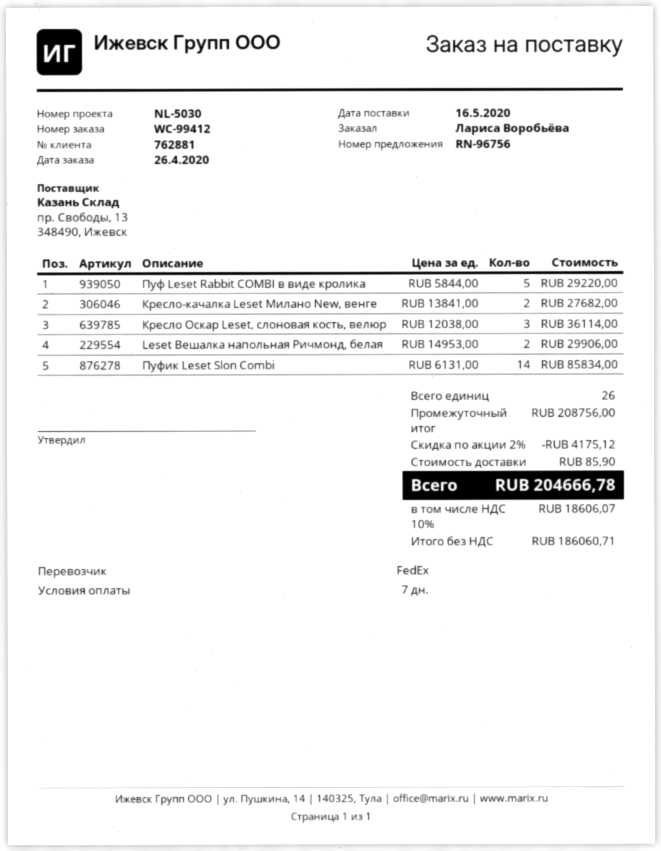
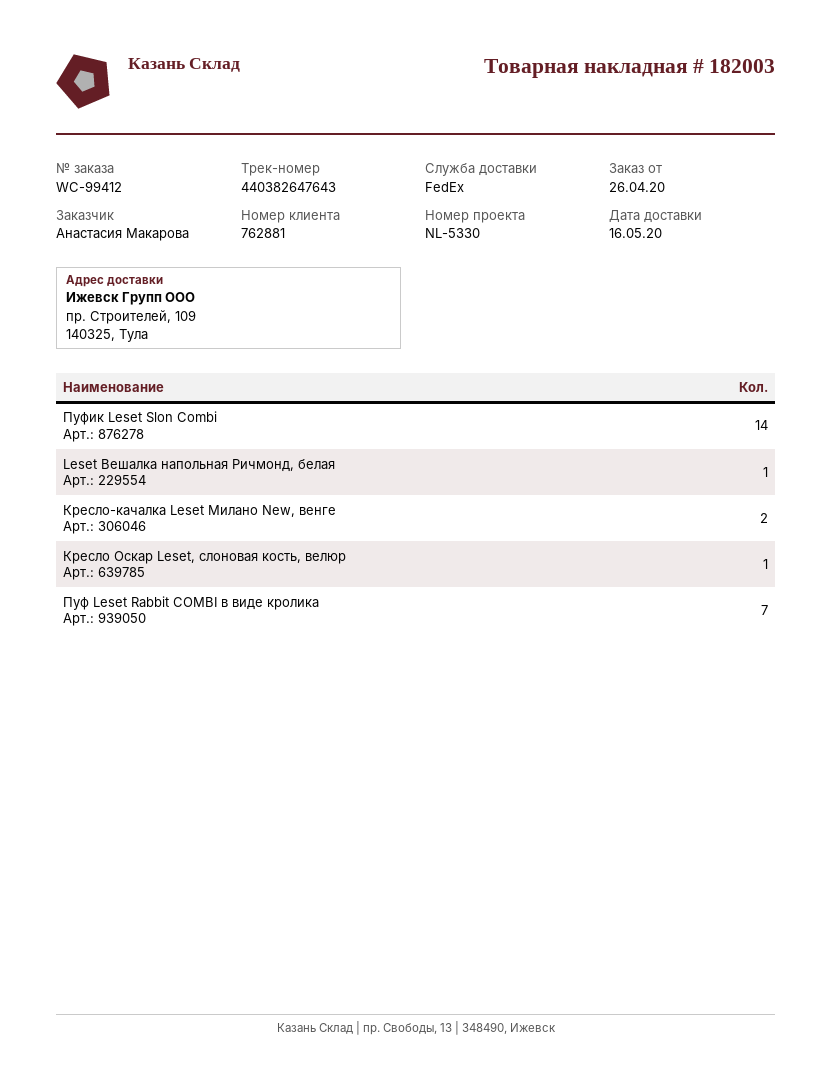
reference: NL-5030 -> NL-5330
ordered by: Лариса Воробьёва -> Анастасия Макарова
Пуф Leset Rabbit COMBI в виде кролика: 5 -> 7
Кресло Оскар Leset, слоновая кость, велюр: 3 -> 1
Leset Вешалка напольная Ричмонд, белая: 2 -> 1

